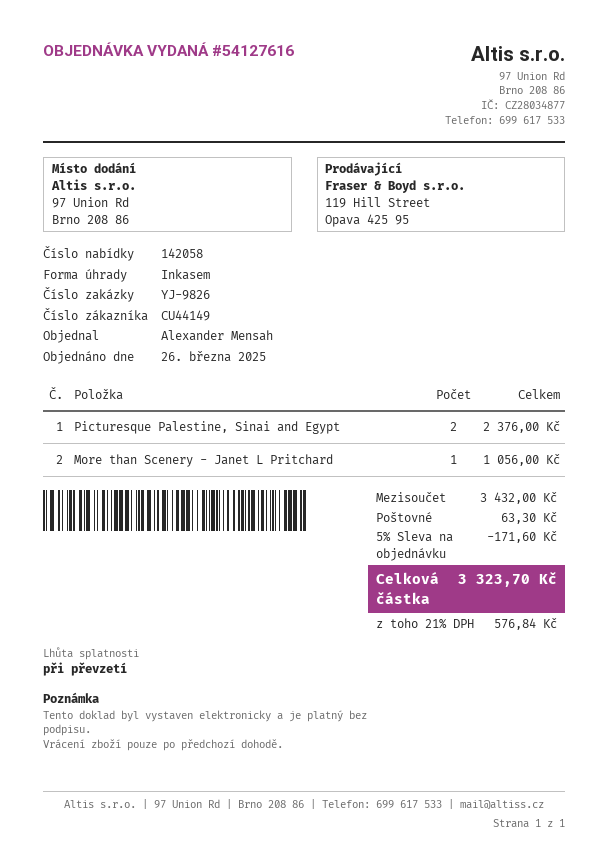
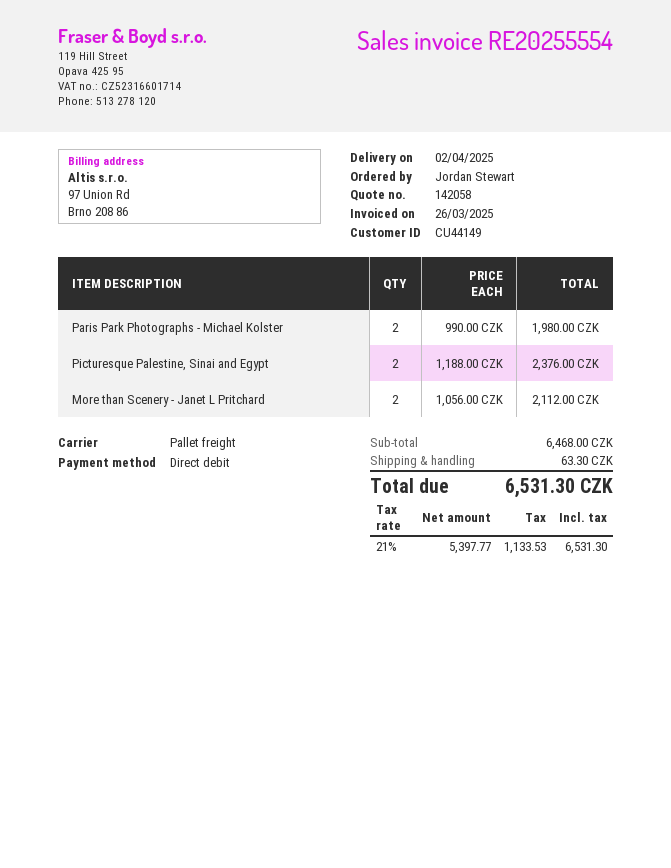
ordered by: Alexander Mensah -> Jordan Stewart
More than Scenery - Janet L Pritchard: 1 for 1056.00 -> 2 for 2112.00
Paris Park Photographs - Michael Kolster: none -> 2 for 1980.00
subtotal: 3432.00 -> 6468.00
discount: 5% = 171.60 -> none
tax: 21% = 576.84 -> 21% = 1133.53
total: 3323.70 -> 6531.30

